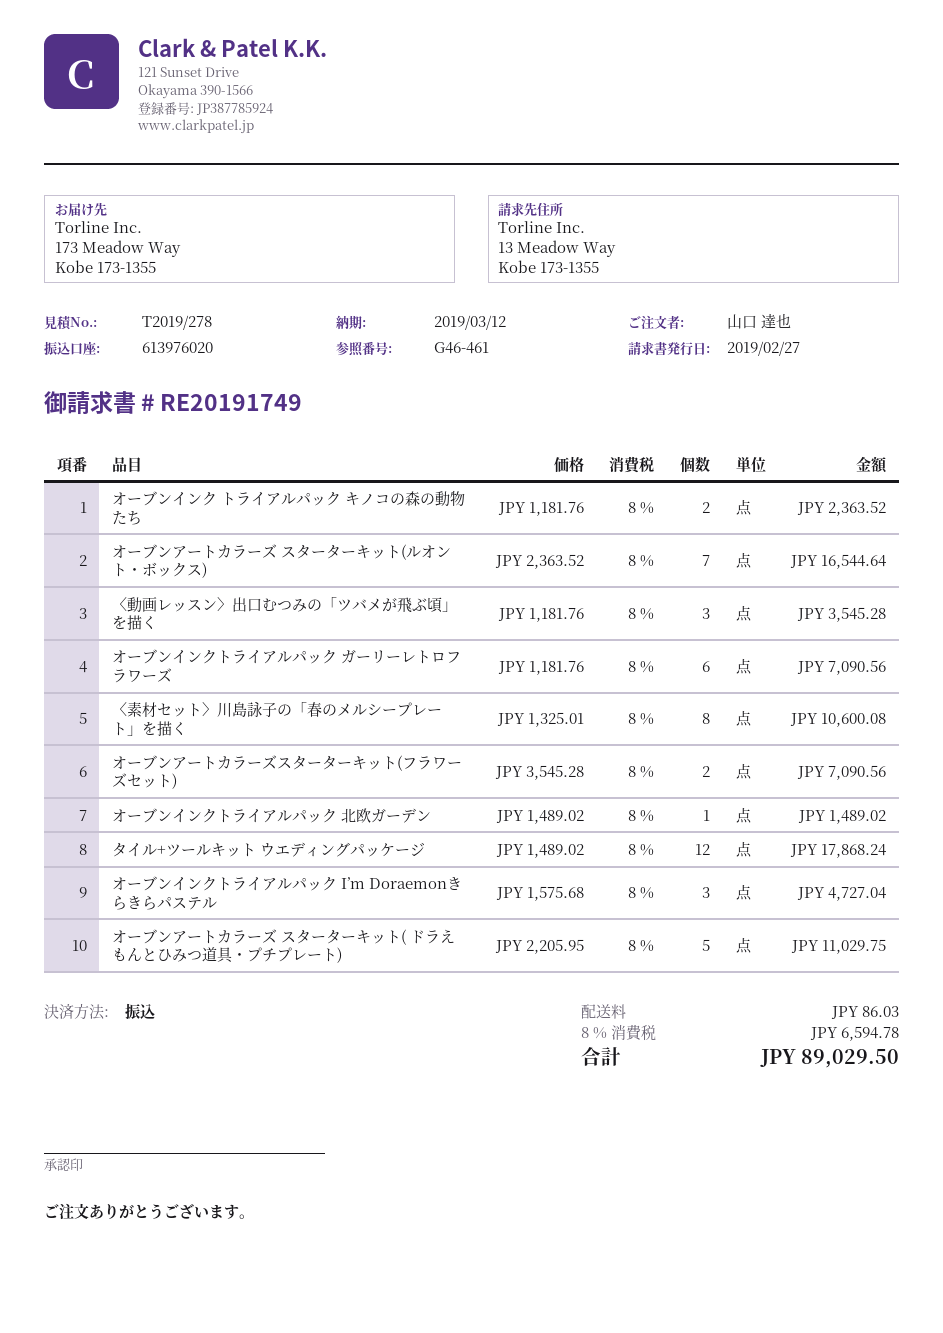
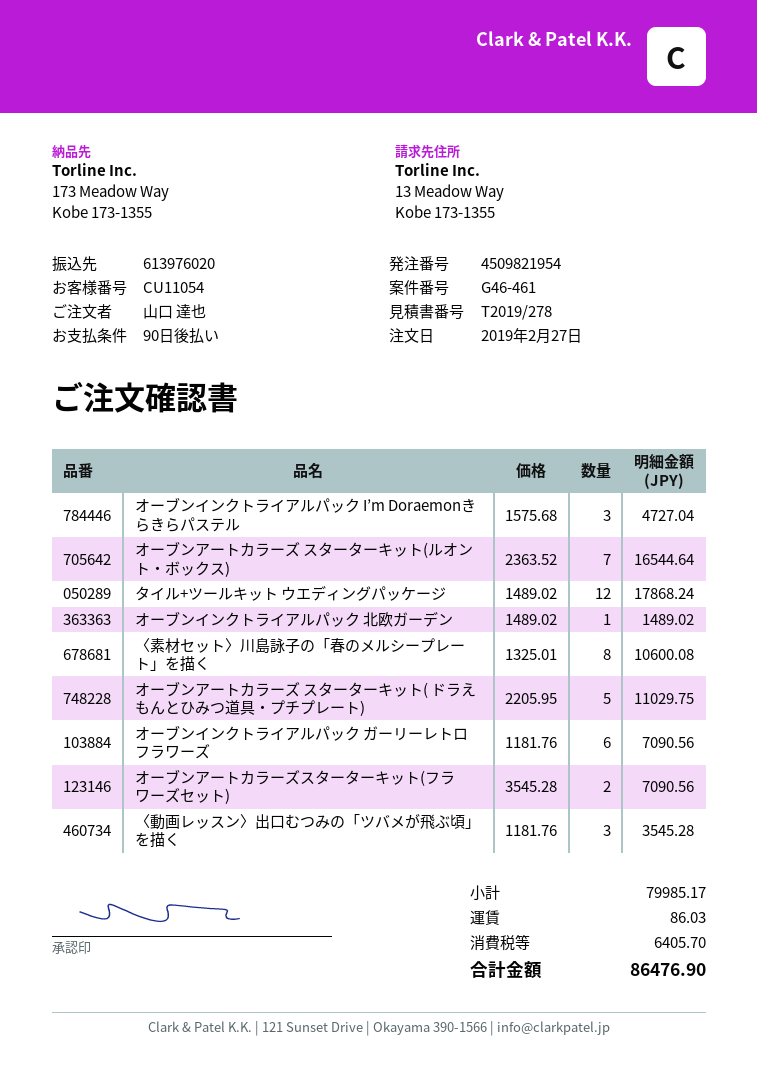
オーブンインク トライアルパック キノコの森の動物たち: 2 x 1181.76 = 2363.52 -> none
tax: 6594.78 -> 6405.70
total: 89029.50 -> 86476.90

